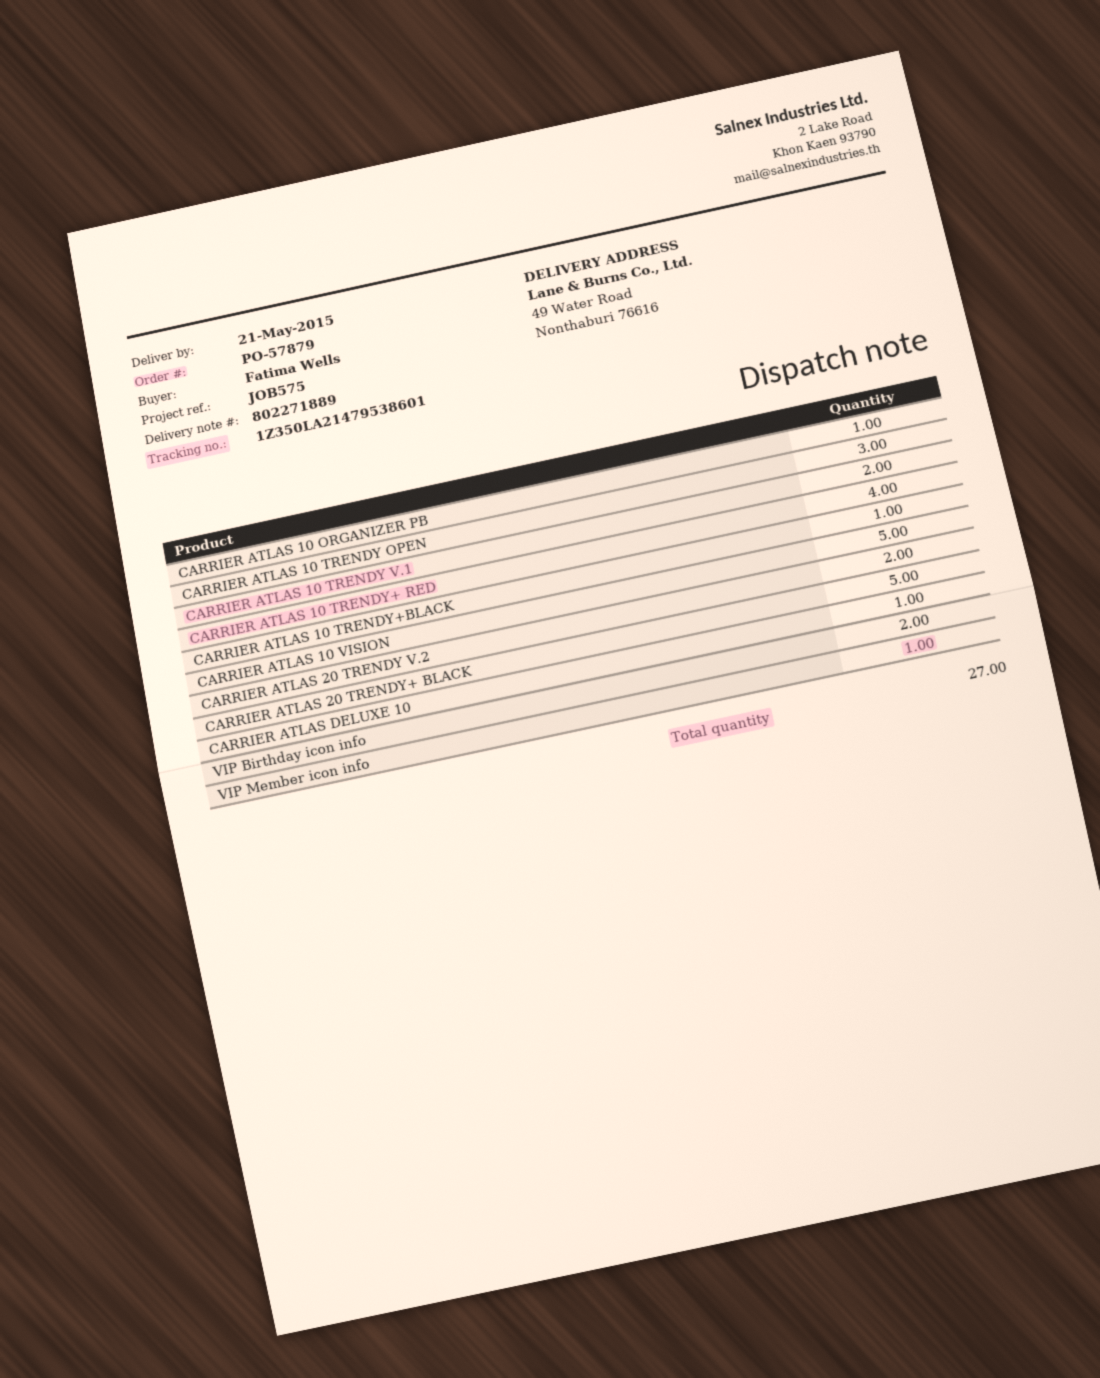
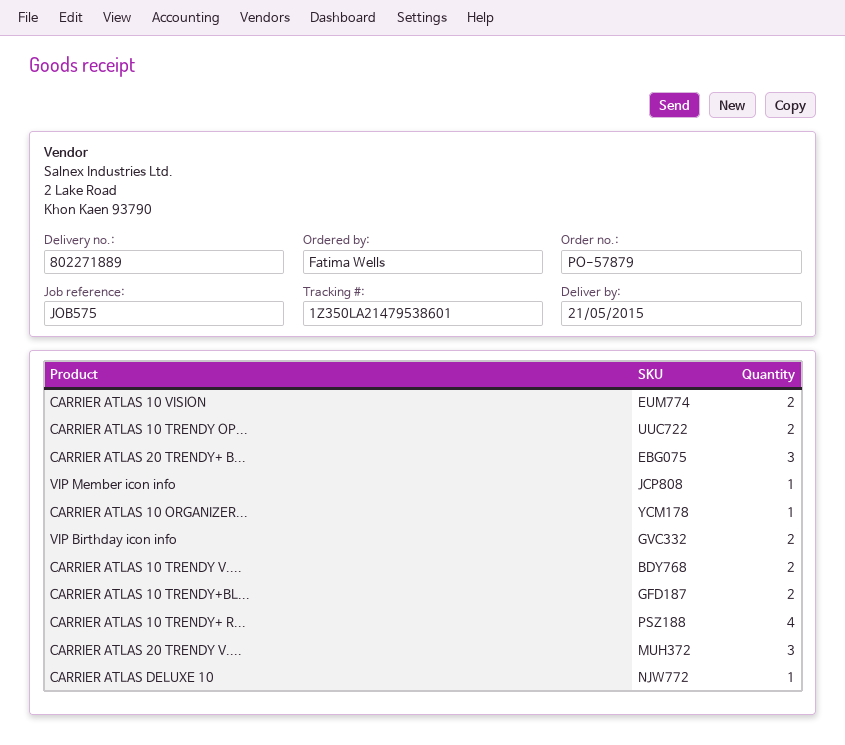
CARRIER ATLAS 10 TRENDY OPEN: 3 -> 2
CARRIER ATLAS 10 TRENDY+BLACK: 1 -> 2
CARRIER ATLAS 10 VISION: 5 -> 2
CARRIER ATLAS 20 TRENDY V.2: 2 -> 3
CARRIER ATLAS 20 TRENDY+ BLACK: 5 -> 3

